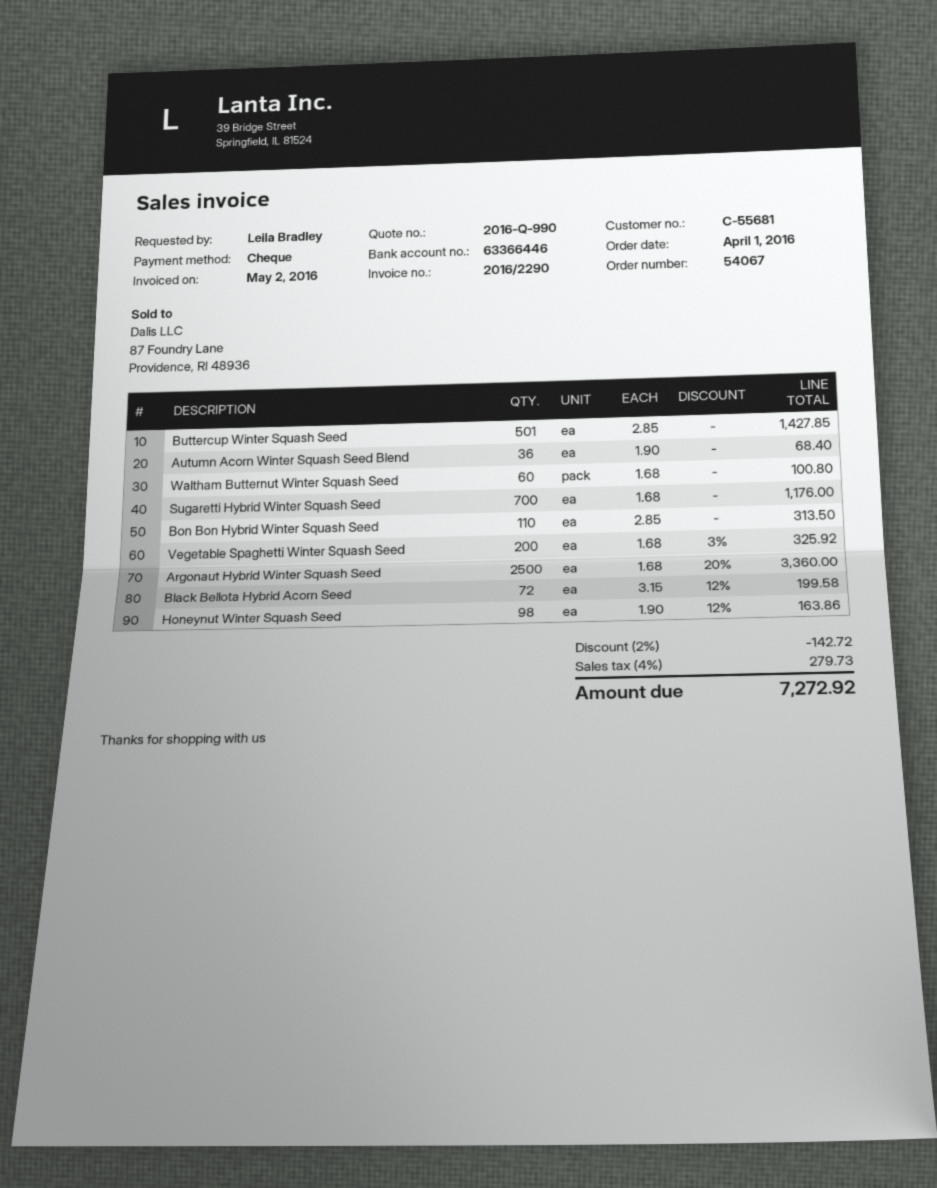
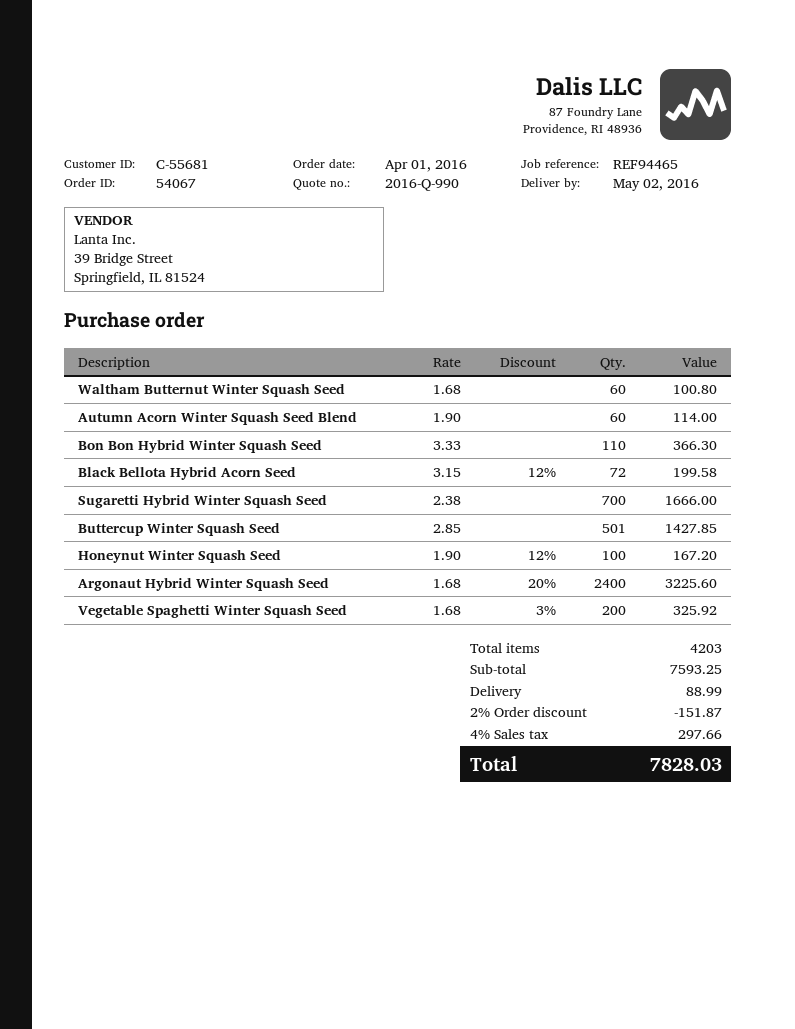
Autumn Acorn Winter Squash Seed Blend: 36 x 1.90 = 68.40 -> 60 x 1.90 = 114.00
Sugaretti Hybrid Winter Squash Seed: 700 x 1.68 = 1176.00 -> 700 x 2.38 = 1666.00
Bon Bon Hybrid Winter Squash Seed: 110 x 2.85 = 313.50 -> 110 x 3.33 = 366.30
Argonaut Hybrid Winter Squash Seed: 2500 x 1.68 - 20% = 3360.00 -> 2400 x 1.68 - 20% = 3225.60
Honeynut Winter Squash Seed: 98 x 1.90 - 12% = 163.86 -> 100 x 1.90 - 12% = 167.20
discount: 2% = 142.72 -> 2% = 151.87
shipping: none -> 88.99
tax: 4% = 279.73 -> 4% = 297.66
total: 7272.92 -> 7828.03

